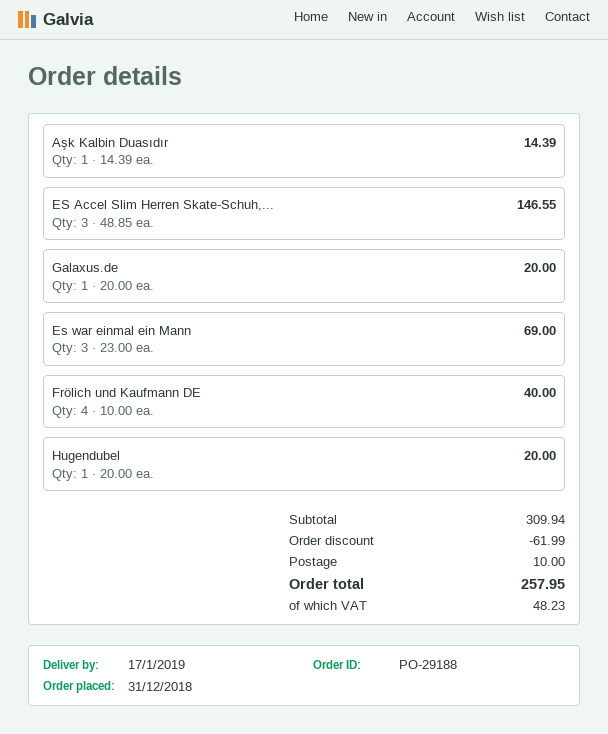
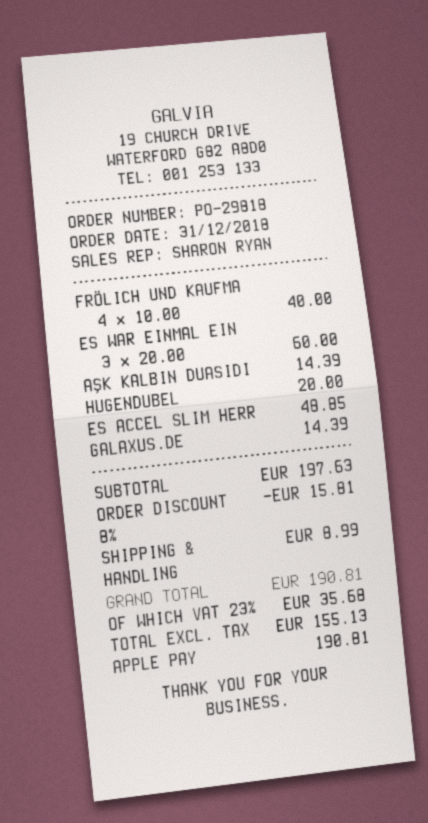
order number: PO-29188 -> PO-29818
ES Accel Slim Herren Skate-Schuh,...: 3 x 48.85 = 146.55 -> 1 x 48.85 = 48.85
Galaxus.de: 1 x 20.00 = 20.00 -> 1 x 14.39 = 14.39
Es war einmal ein Mann: 3 x 23.00 = 69.00 -> 3 x 20.00 = 60.00
subtotal: 309.94 -> 197.63
discount: 61.99 -> 15.81
shipping: 10.00 -> 8.99
tax: 48.23 -> 35.68
total: 257.95 -> 190.81

